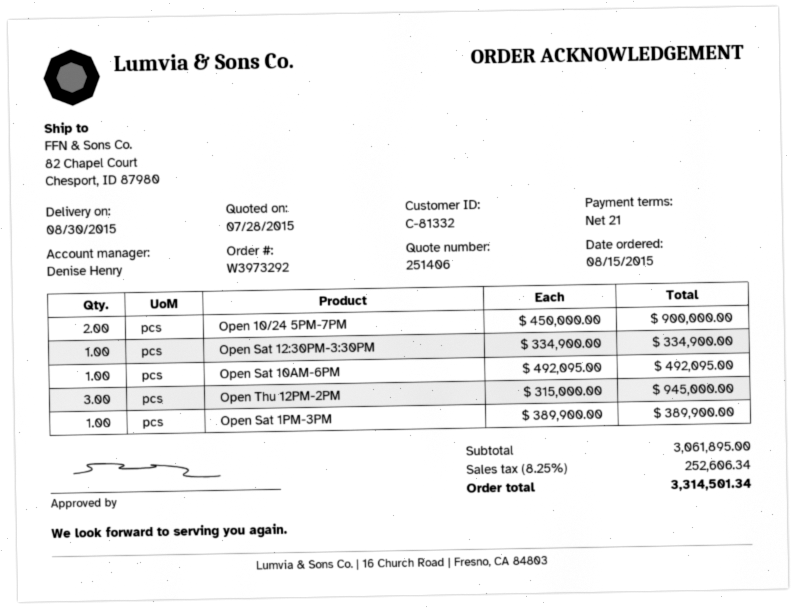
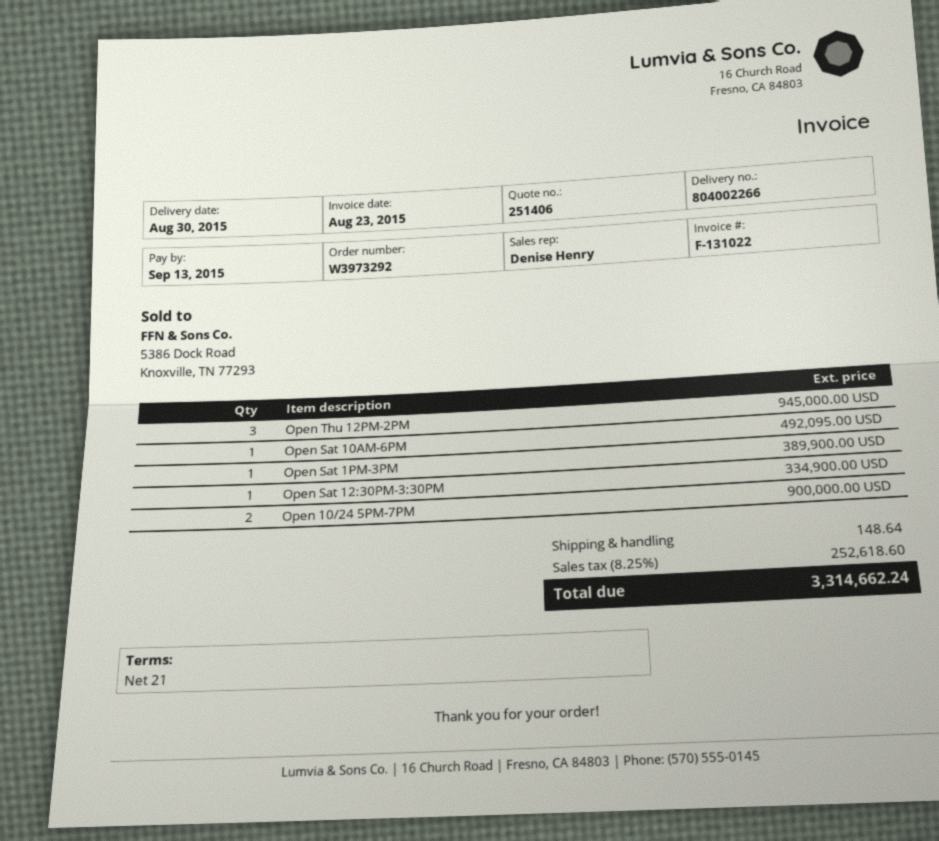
shipping: none -> 148.64
tax: 8.25% = 252606.34 -> 8.25% = 252618.60
total: 3314501.34 -> 3314662.24

